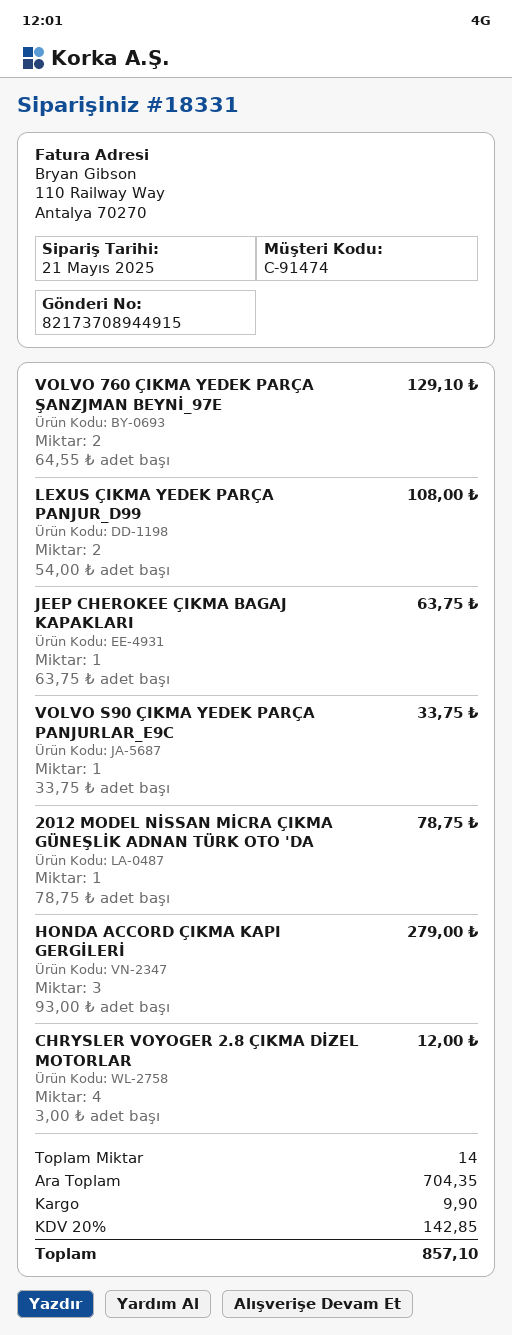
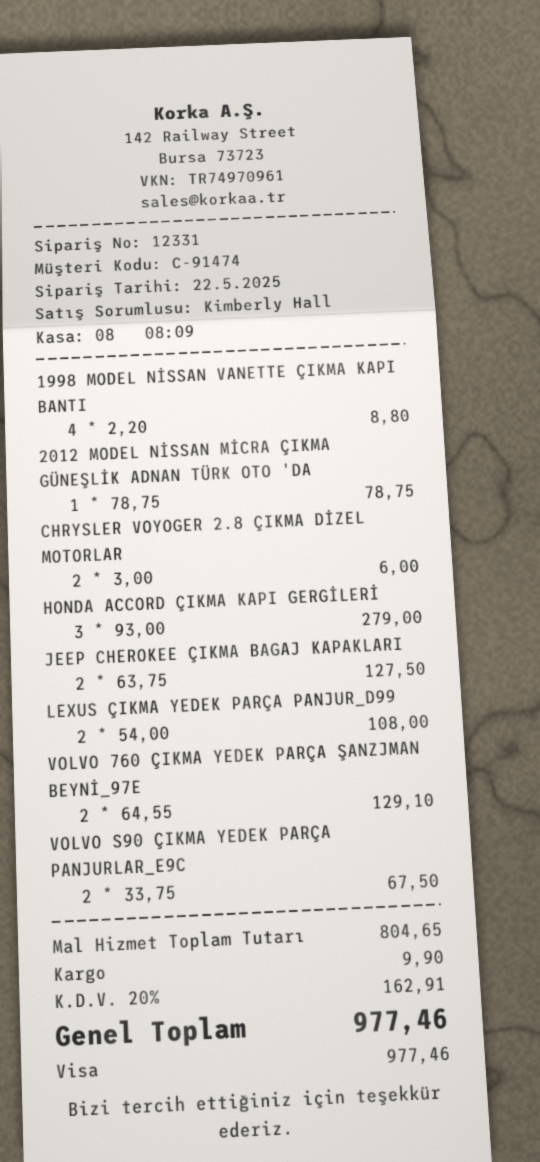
order number: 18331 -> 12331
order date: 2025-05-21 -> 2025-05-22
JEEP CHEROKEE ÇIKMA BAGAJ KAPAKLARI: 1 x 63.75 = 63.75 -> 2 x 63.75 = 127.50
VOLVO S90 ÇIKMA YEDEK PARÇA PANJURLAR_E9C: 1 x 33.75 = 33.75 -> 2 x 33.75 = 67.50
CHRYSLER VOYOGER 2.8 ÇIKMA DİZEL MOTORLAR: 4 x 3.00 = 12.00 -> 2 x 3.00 = 6.00
1998 MODEL NİSSAN VANETTE ÇIKMA KAPI BANTI: none -> 4 x 2.20 = 8.80
subtotal: 704.35 -> 804.65
tax: 20% = 142.85 -> 20% = 162.91
total: 857.10 -> 977.46

